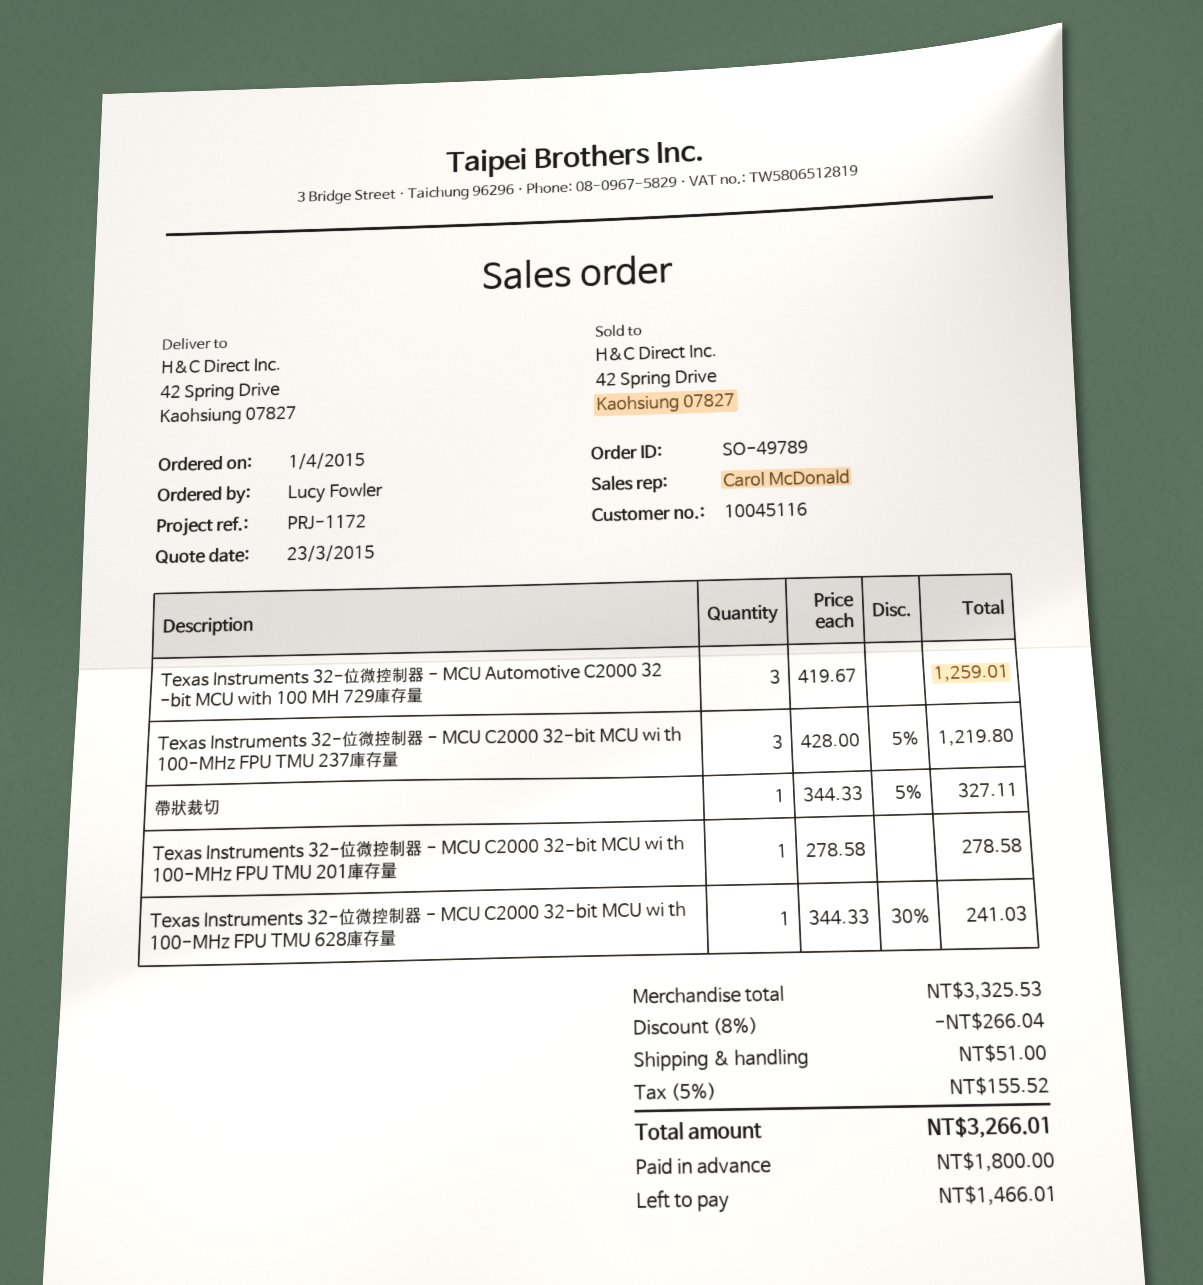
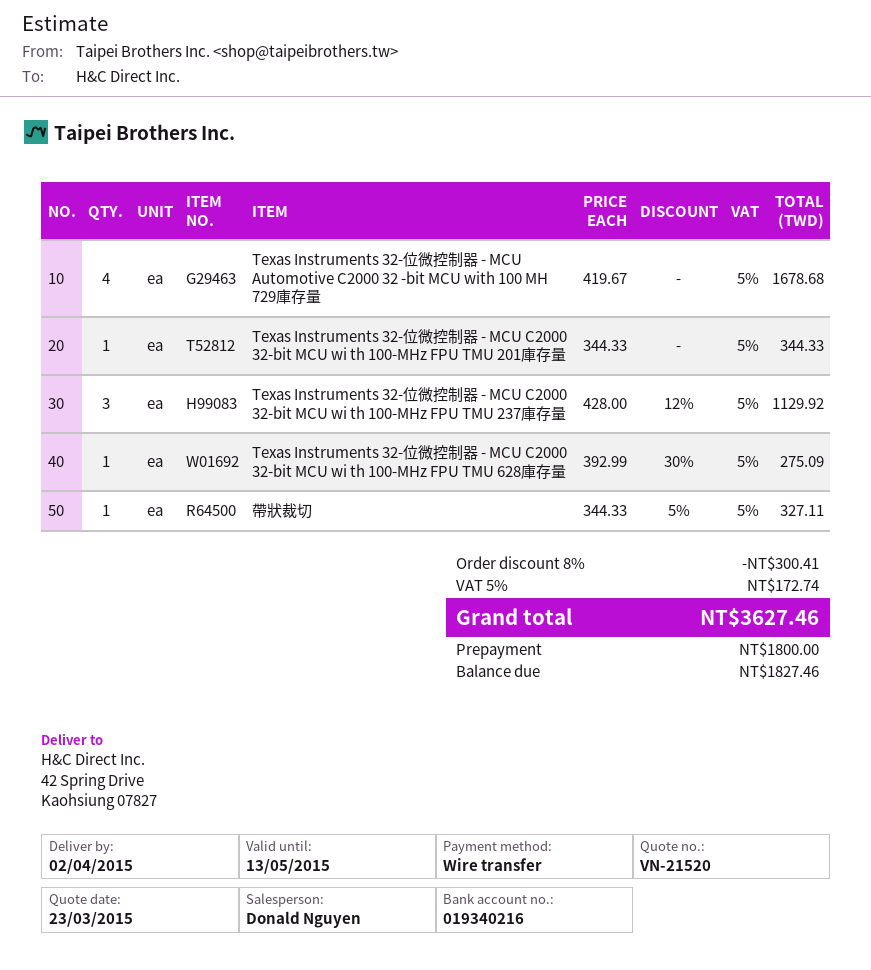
sales rep: Carol McDonald -> Donald Nguyen
Texas Instruments 32-位微控制器 - MCU Automotive C2000 32 -bit MCU with 100 MH 729庫存量: 3 x 419.67 = 1259.01 -> 4 x 419.67 = 1678.68
Texas Instruments 32-位微控制器 - MCU C2000 32-bit MCU wi th 100-MHz FPU TMU 237庫存量: 3 x 428.00 - 5% = 1219.80 -> 3 x 428.00 - 12% = 1129.92
Texas Instruments 32-位微控制器 - MCU C2000 32-bit MCU wi th 100-MHz FPU TMU 201庫存量: 1 x 278.58 = 278.58 -> 1 x 344.33 = 344.33
Texas Instruments 32-位微控制器 - MCU C2000 32-bit MCU wi th 100-MHz FPU TMU 628庫存量: 1 x 344.33 - 30% = 241.03 -> 1 x 392.99 - 30% = 275.09
discount: 8% = 266.04 -> 8% = 300.41
shipping: 51.00 -> none
tax: 5% = 155.52 -> 5% = 172.74
total: 3266.01 -> 3627.46
balance: 1466.01 -> 1827.46

